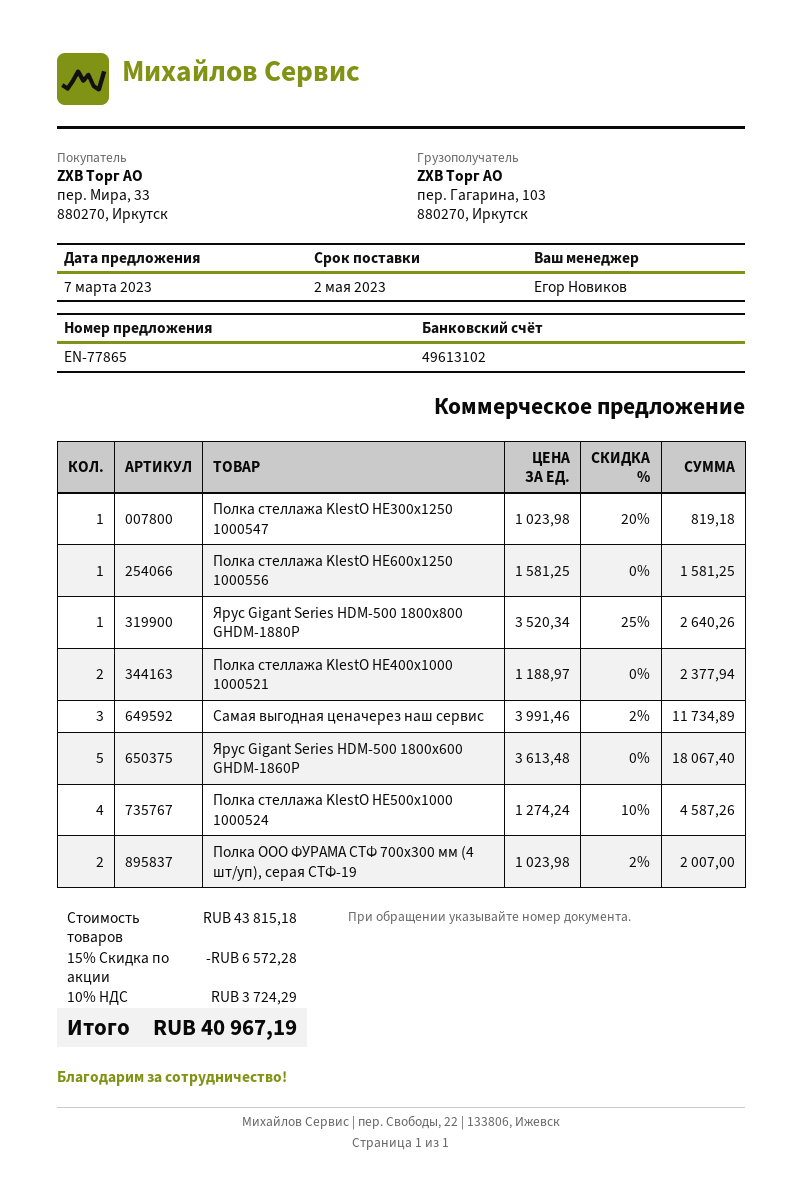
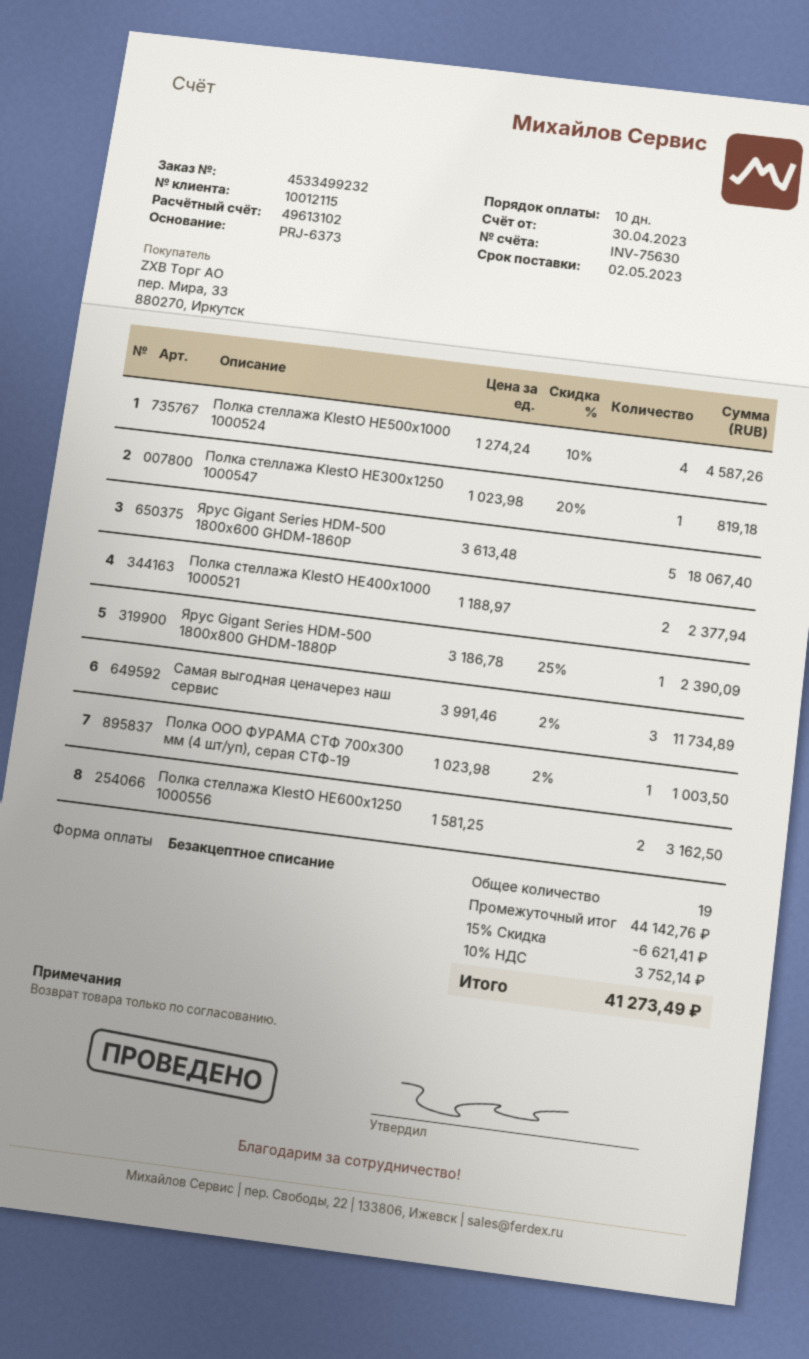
Полка стеллажа KlestO HE600x1250 1000556: 1 x 1581.25 = 1581.25 -> 2 x 1581.25 = 3162.50
Ярус Gigant Series HDM-500 1800х800 GHDM-1880P: 1 x 3520.34 - 25% = 2640.26 -> 1 x 3186.78 - 25% = 2390.09
Полка ООО ФУРАМА СТФ 700х300 мм (4 шт/уп), серая СТФ-19: 2 x 1023.98 - 2% = 2007.00 -> 1 x 1023.98 - 2% = 1003.50
subtotal: 43815.18 -> 44142.76
discount: 15% = 6572.28 -> 15% = 6621.41
tax: 10% = 3724.29 -> 10% = 3752.14
total: 40967.19 -> 41273.49

